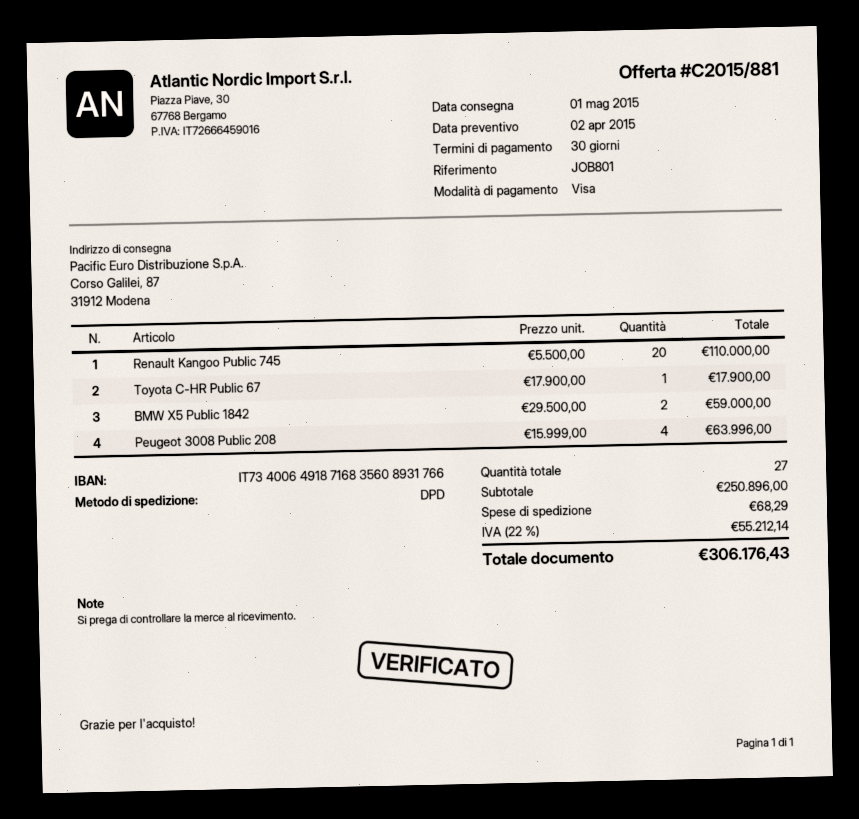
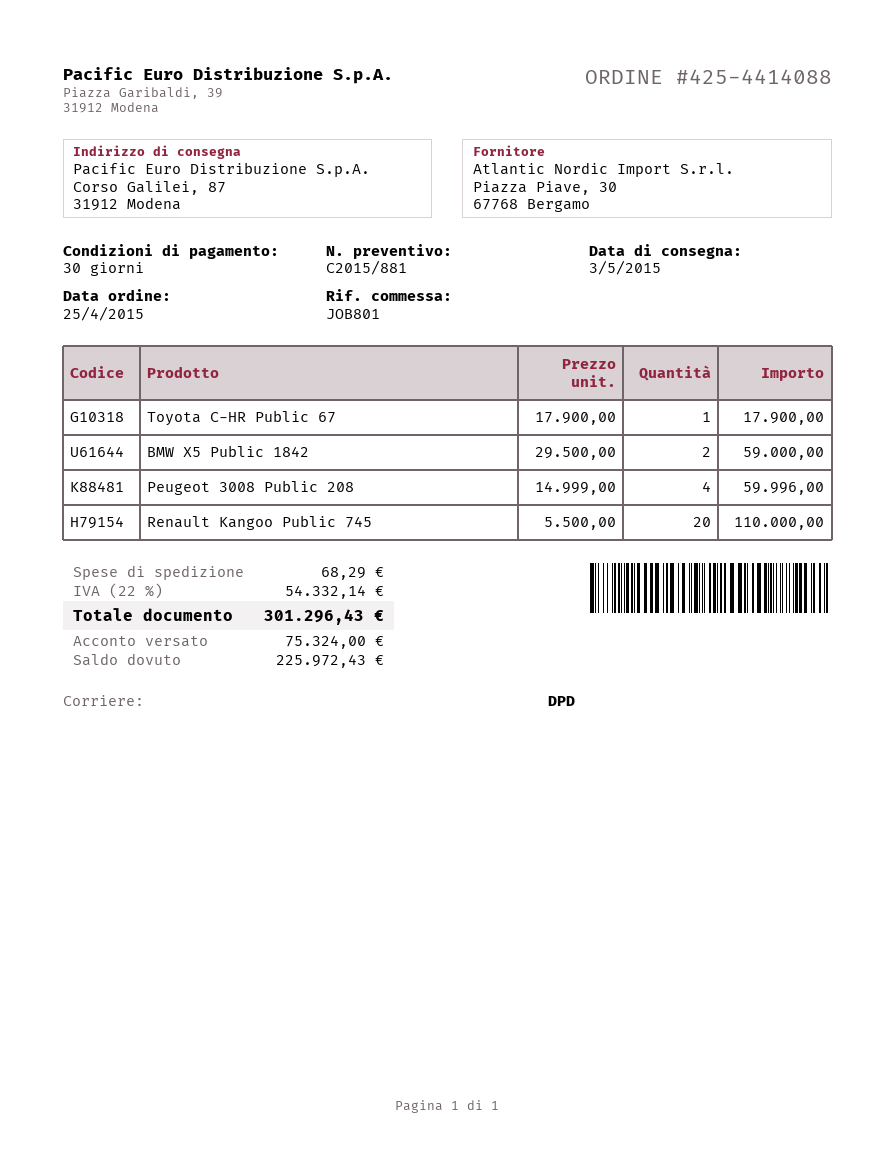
delivery date: 2015-05-01 -> 2015-05-03
Peugeot 3008 Public 208: 4 x 15999.00 = 63996.00 -> 4 x 14999.00 = 59996.00
tax: 22% = 55212.14 -> 22% = 54332.14
total: 306176.43 -> 301296.43

